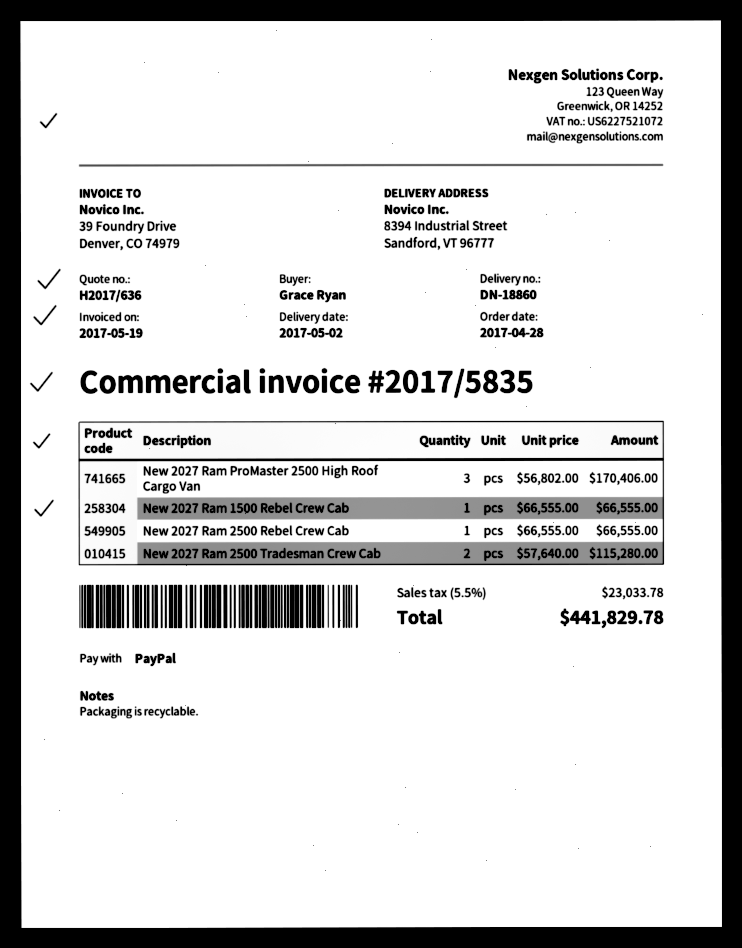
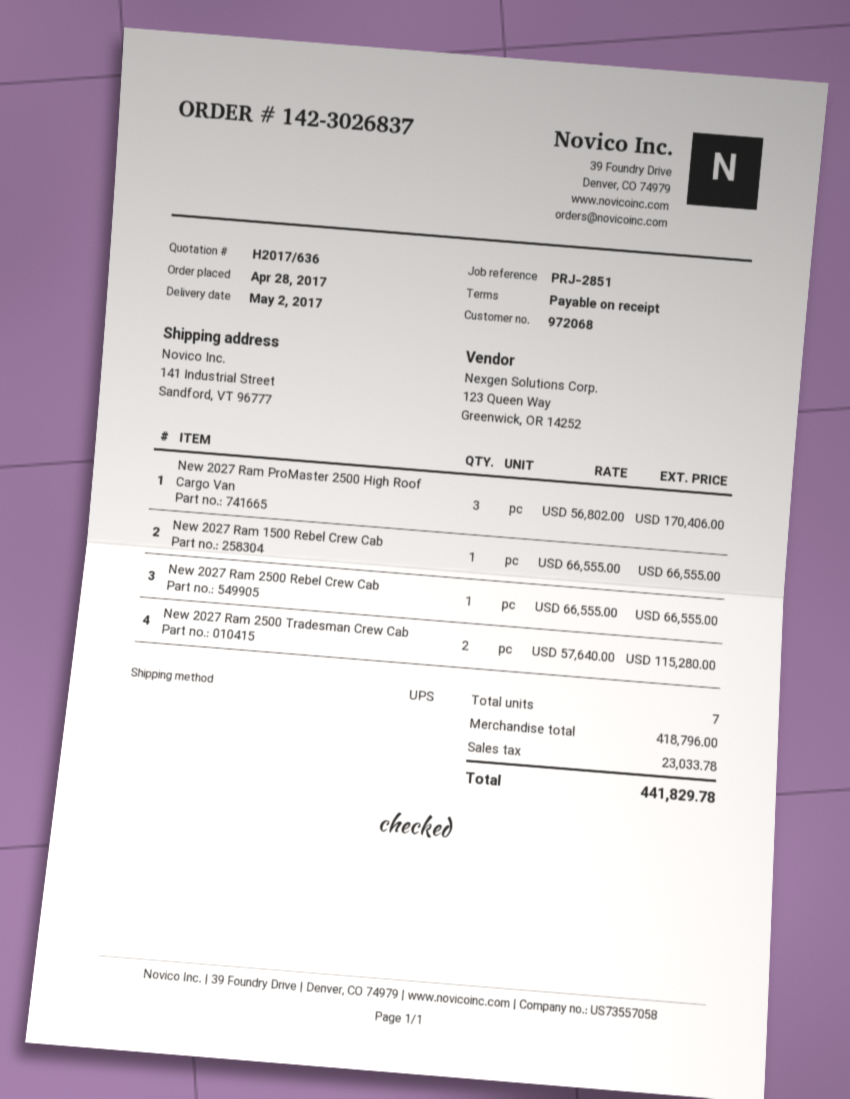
ship to: 8394 Industrial Street, Sandford, VT 96777 -> 141 Industrial Street, Sandford, VT 96777

